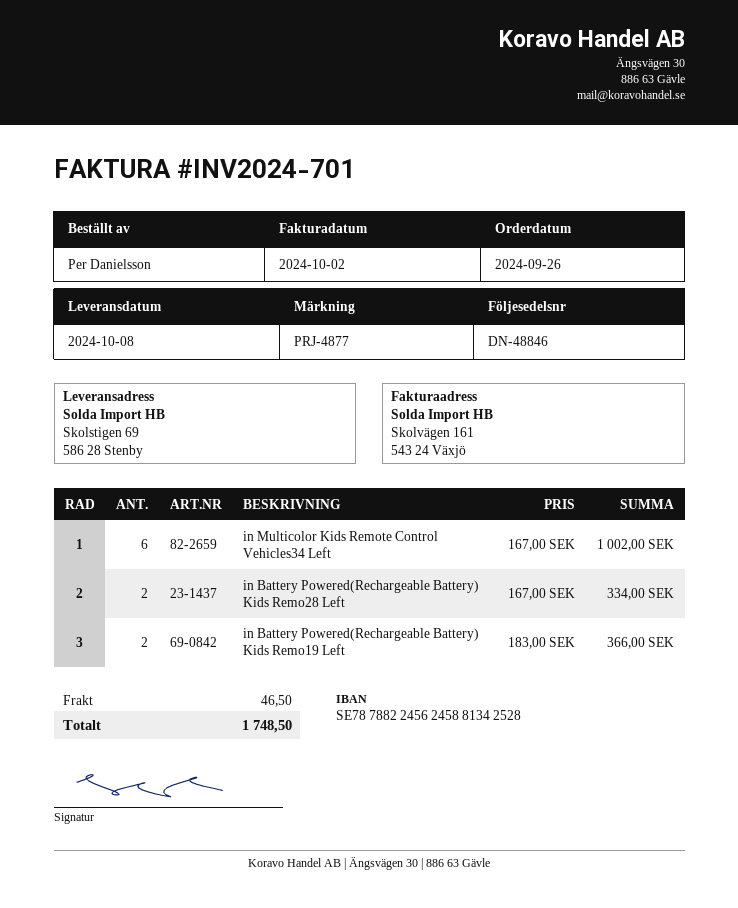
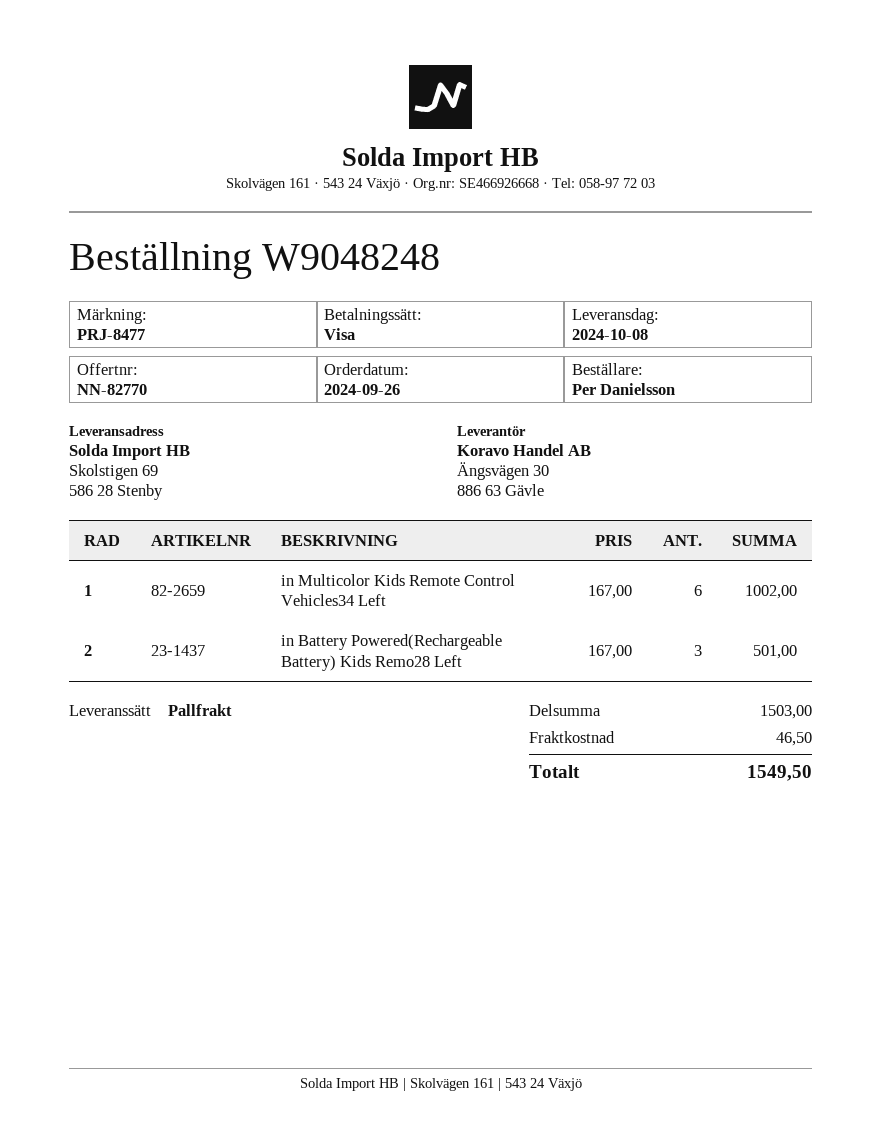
reference: PRJ-4877 -> PRJ-8477
in Battery Powered(Rechargeable Battery) Kids Remo28 Left: 2 x 167.00 = 334.00 -> 3 x 167.00 = 501.00
in Battery Powered(Rechargeable Battery) Kids Remo19 Left: 2 x 183.00 = 366.00 -> none
total: 1748.50 -> 1549.50

